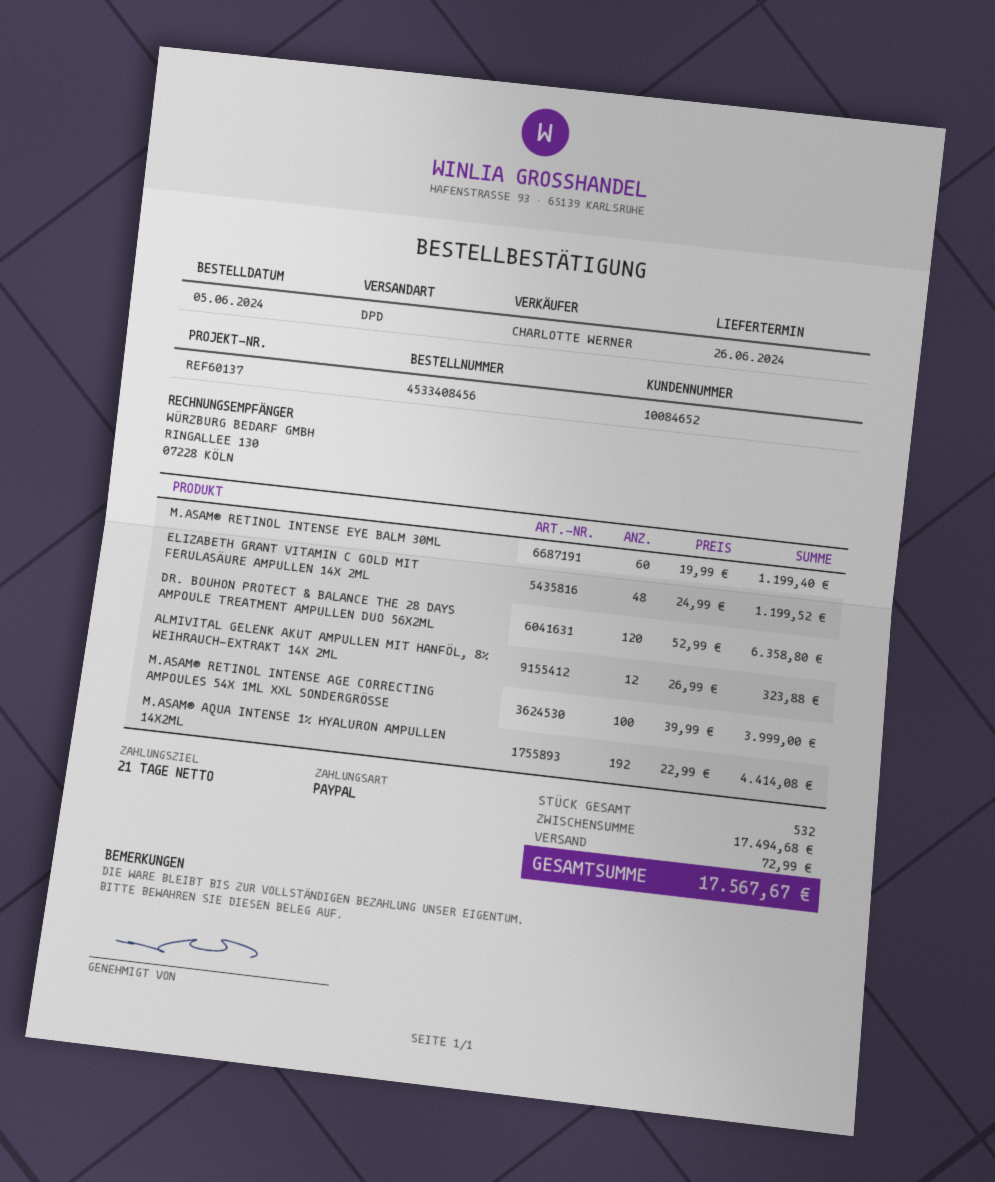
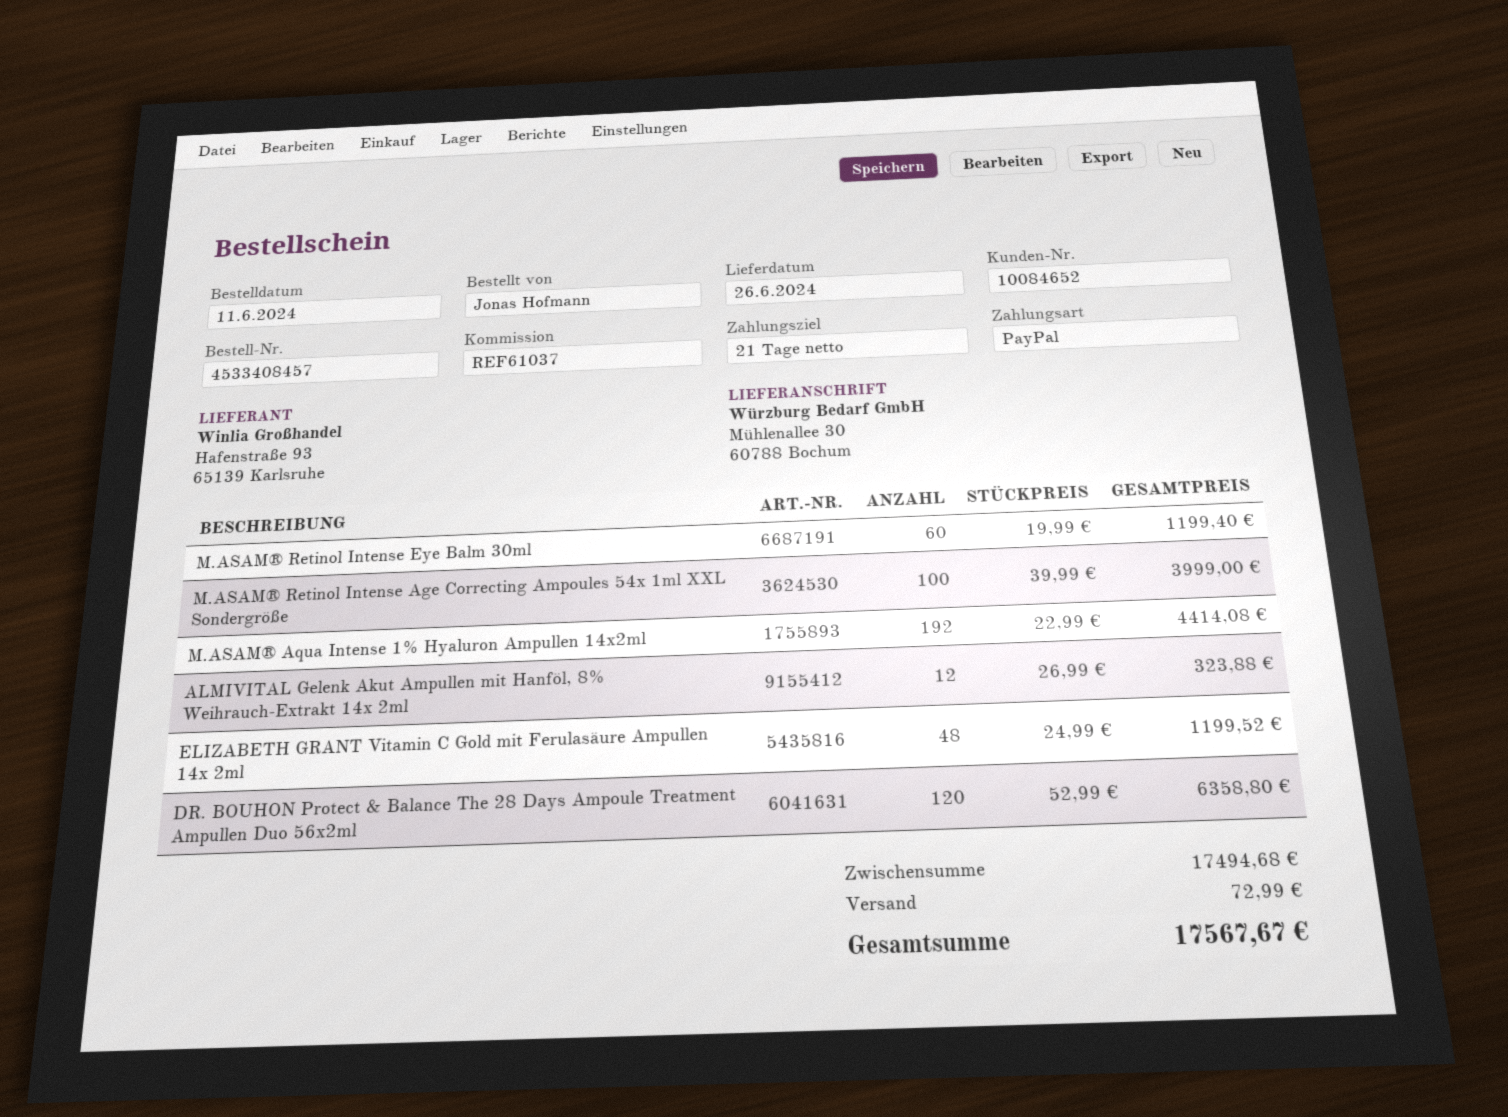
order number: 4533408456 -> 4533408457
order date: 2024-06-05 -> 2024-06-11
reference: REF60137 -> REF61037

